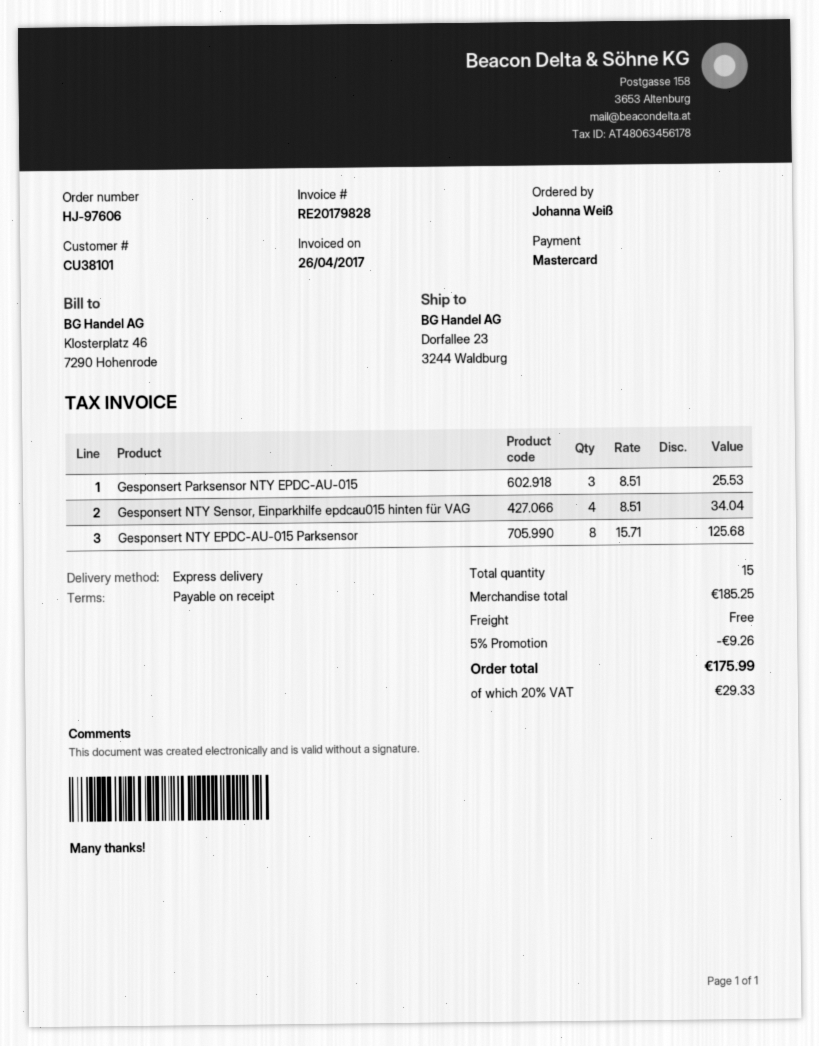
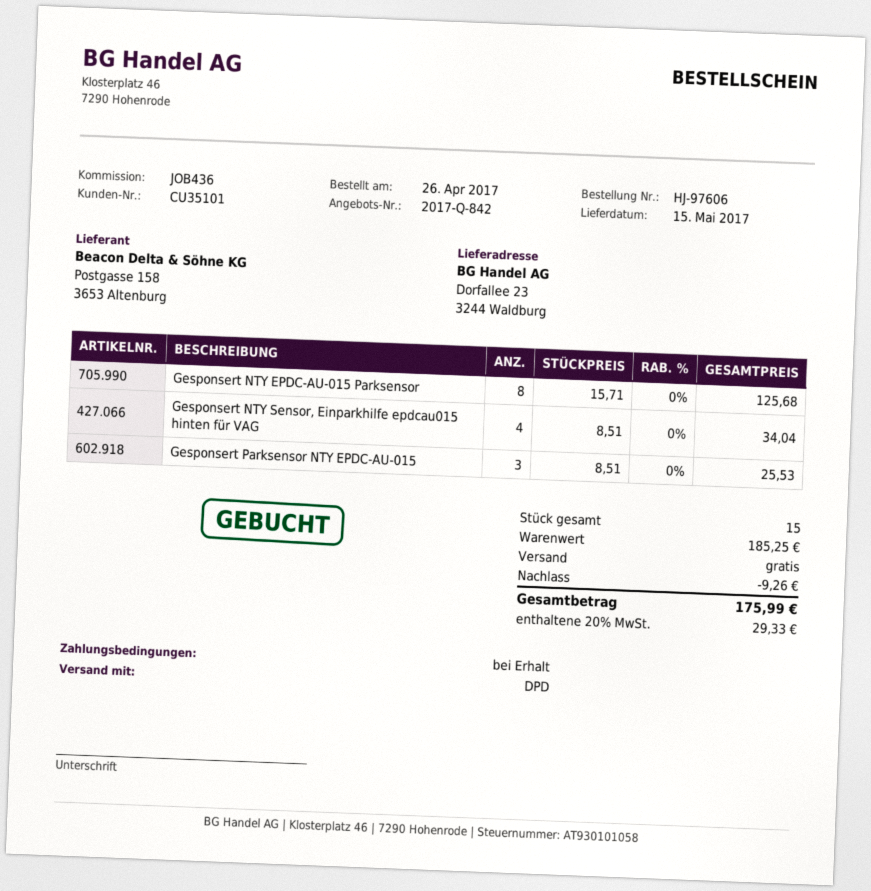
customer number: CU38101 -> CU35101
shipping method: express -> DPD

